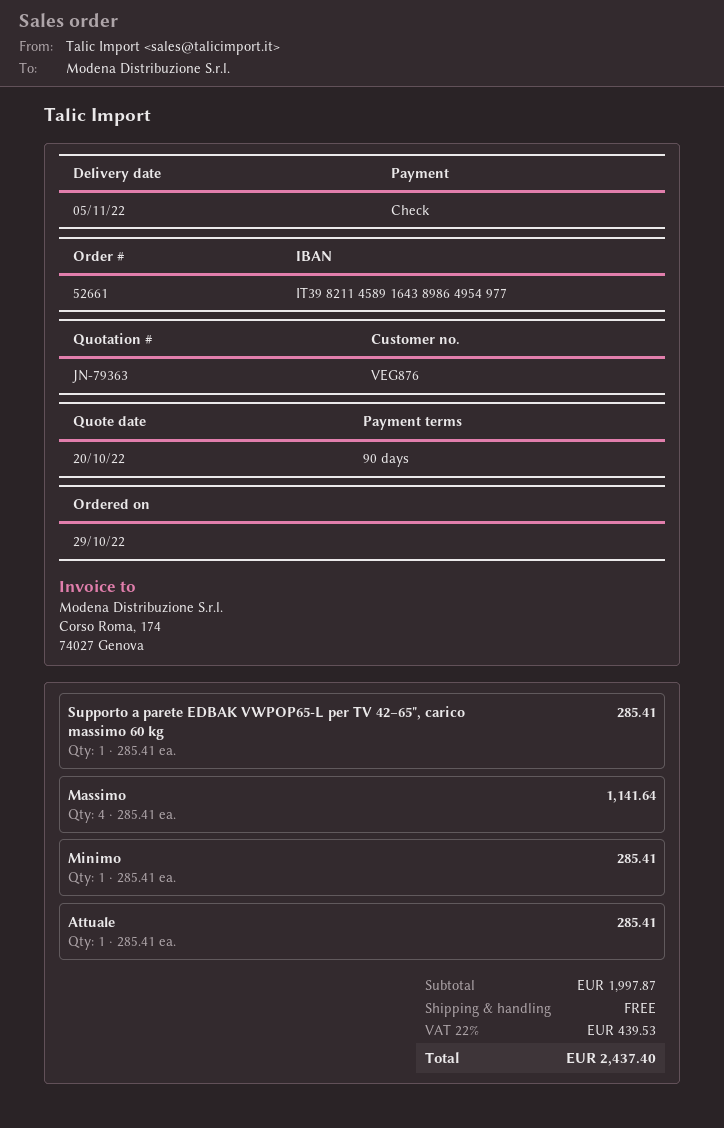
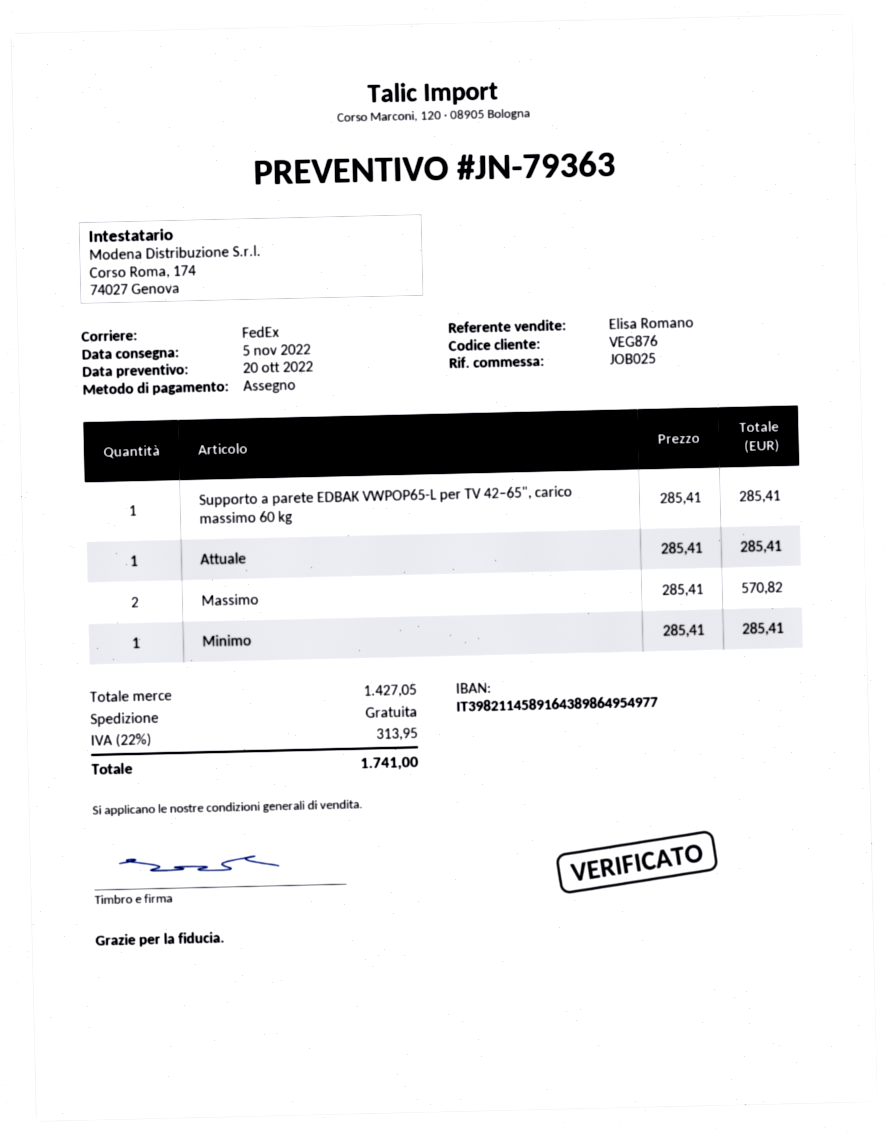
Massimo: 4 x 285.41 = 1141.64 -> 2 x 285.41 = 570.82
subtotal: 1997.87 -> 1427.05
tax: 22% = 439.53 -> 22% = 313.95
total: 2437.40 -> 1741.00

